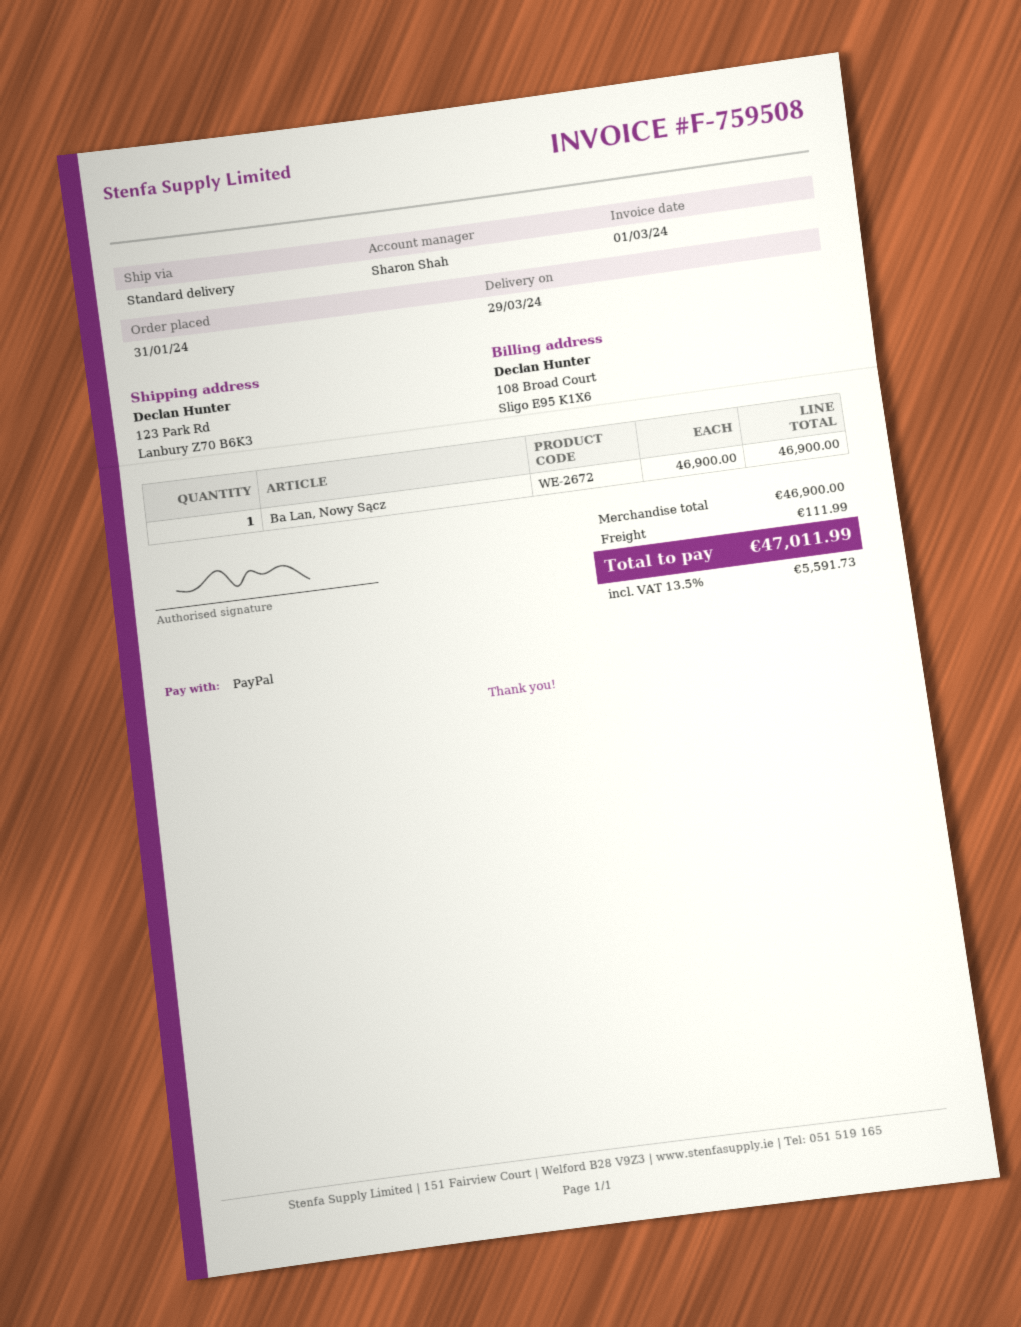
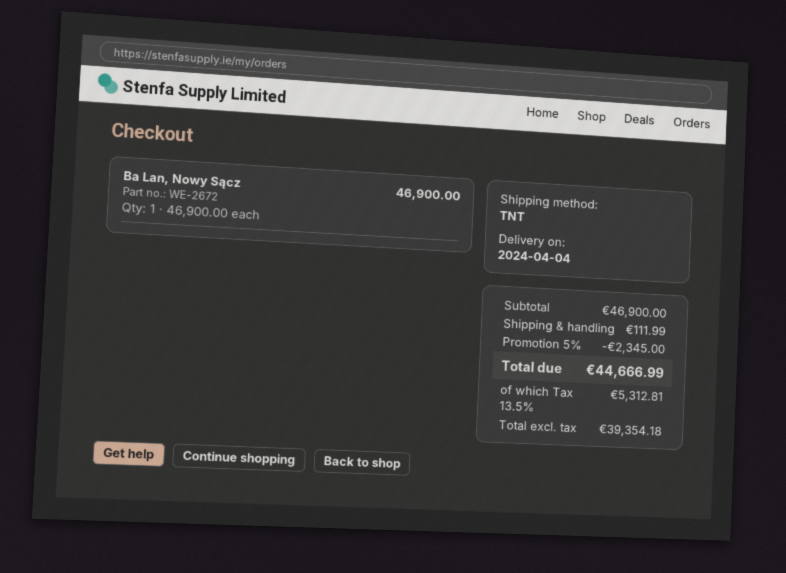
delivery date: 2024-03-29 -> 2024-04-04
shipping method: standard -> TNT
discount: none -> 5% = 2345.00
tax: 13.5% = 5591.73 -> 13.5% = 5312.81
total: 47011.99 -> 44666.99

